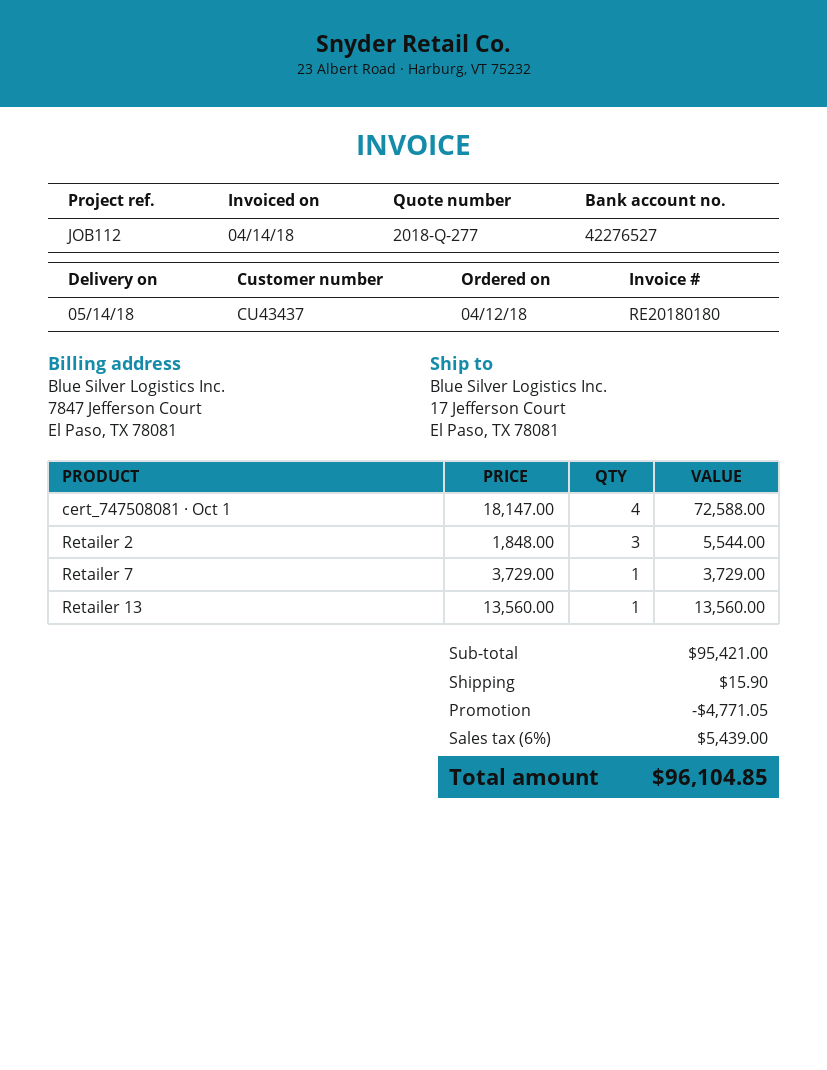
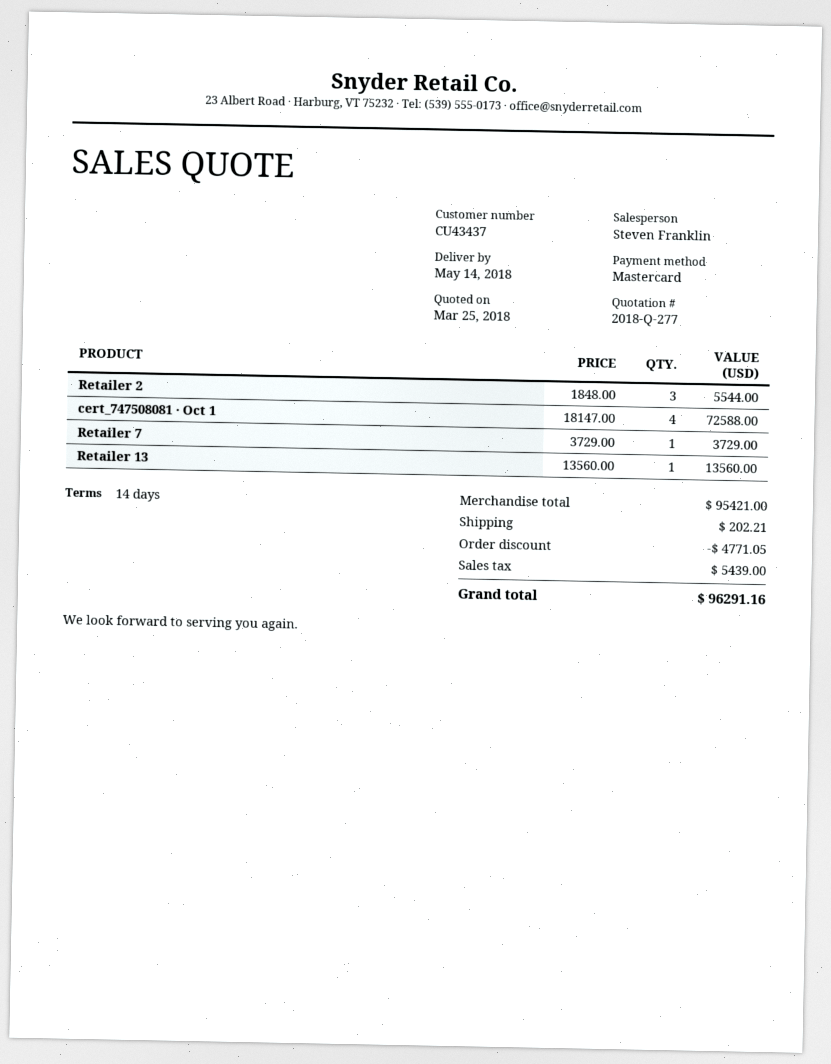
shipping: 15.90 -> 202.21
total: 96104.85 -> 96291.16

